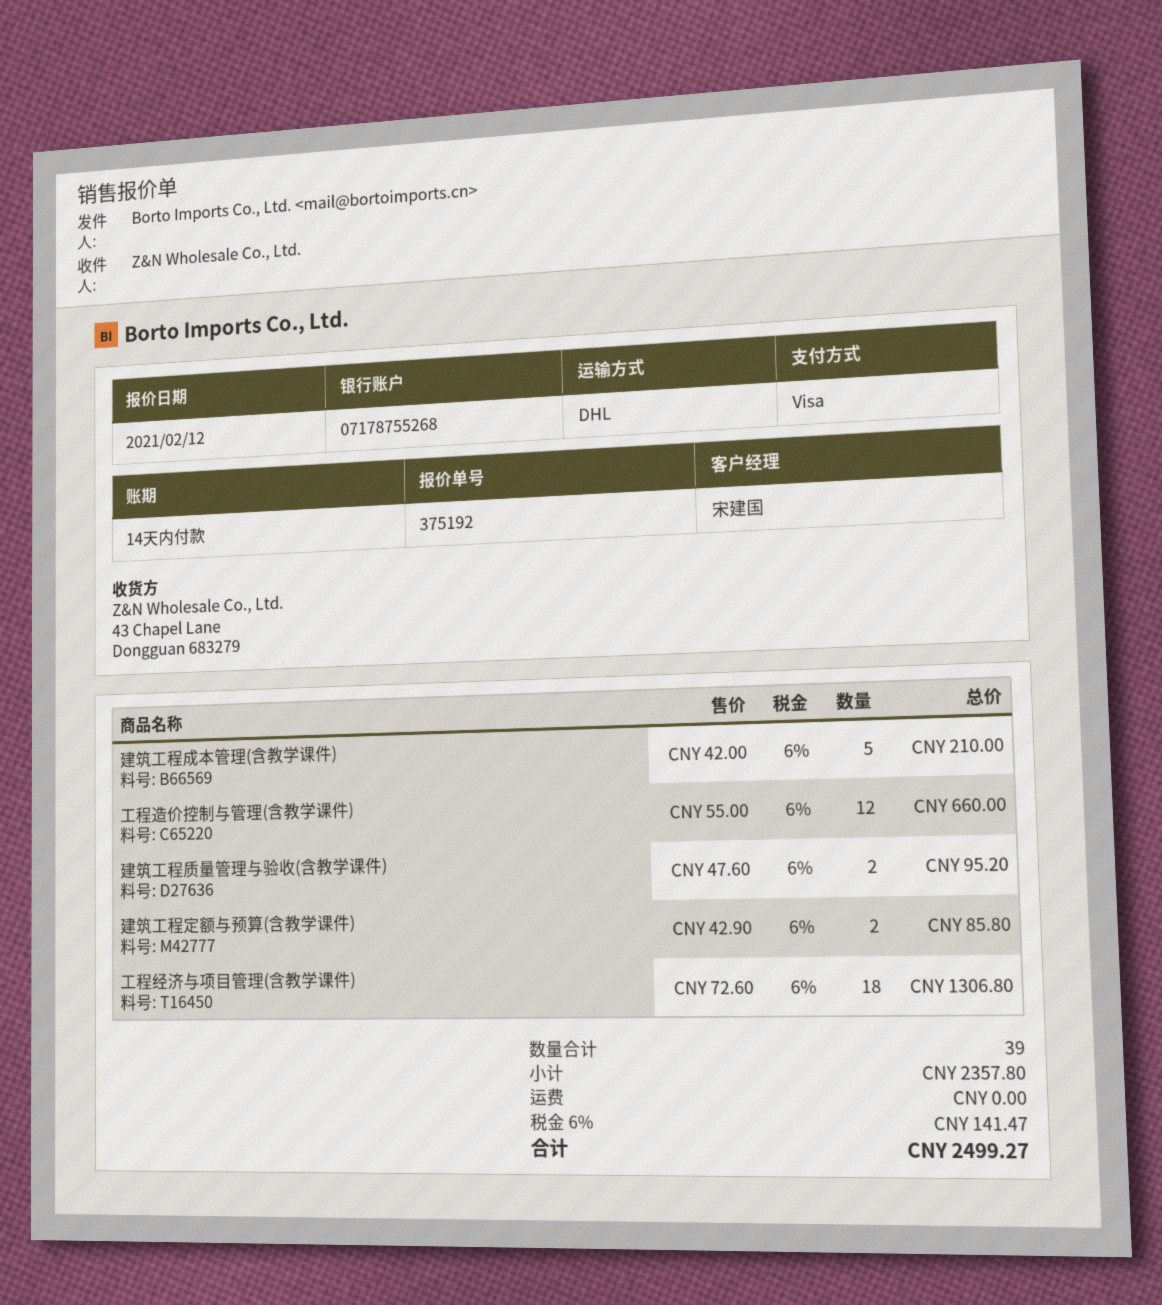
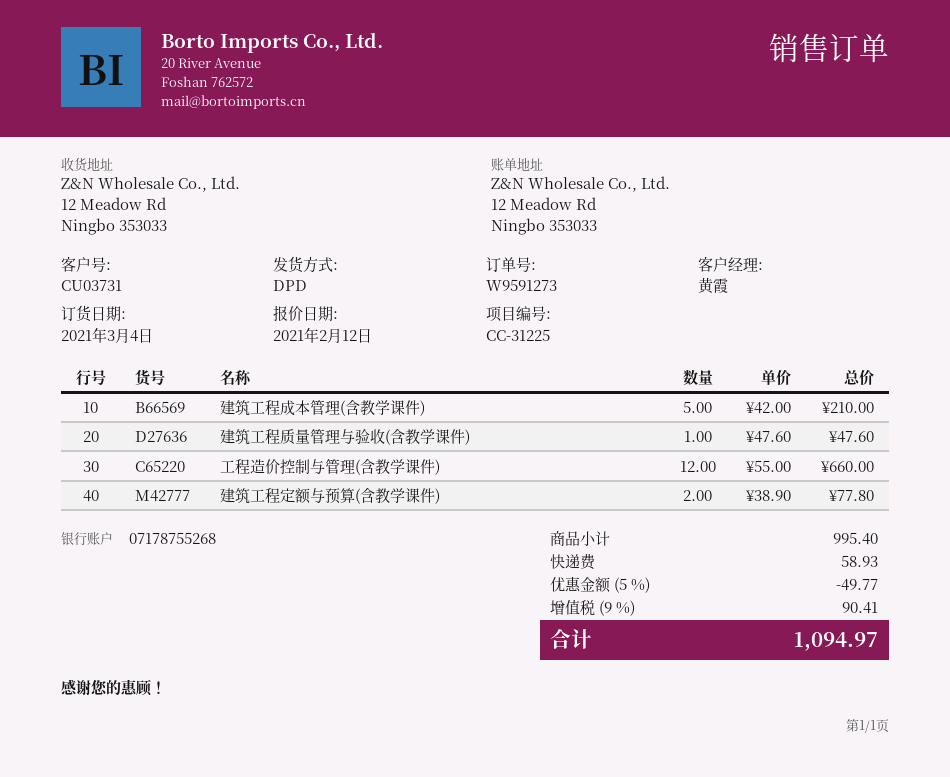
sales rep: 宋建国 -> 黄霞
shipping method: DHL -> DPD
ship to: 43 Chapel Lane, Dongguan 683279 -> 12 Meadow Rd, Ningbo 353033
建筑工程质量管理与验收(含教学课件): 2 x 47.60 = 95.20 -> 1 x 47.60 = 47.60
建筑工程定额与预算(含教学课件): 2 x 42.90 = 85.80 -> 2 x 38.90 = 77.80
工程经济与项目管理(含教学课件): 18 x 72.60 = 1306.80 -> none
subtotal: 2357.80 -> 995.40
discount: none -> 5% = 49.77
shipping: 0.00 -> 58.93
tax: 6% = 141.47 -> 9% = 90.41
total: 2499.27 -> 1094.97

